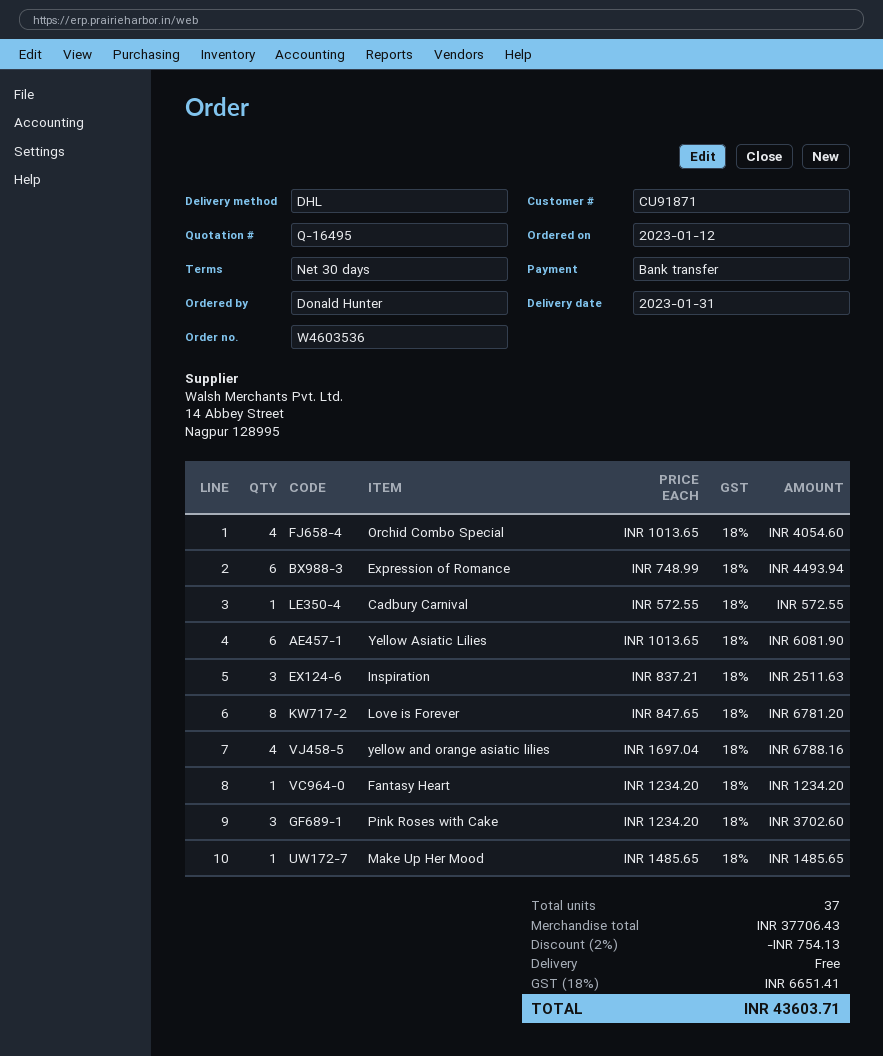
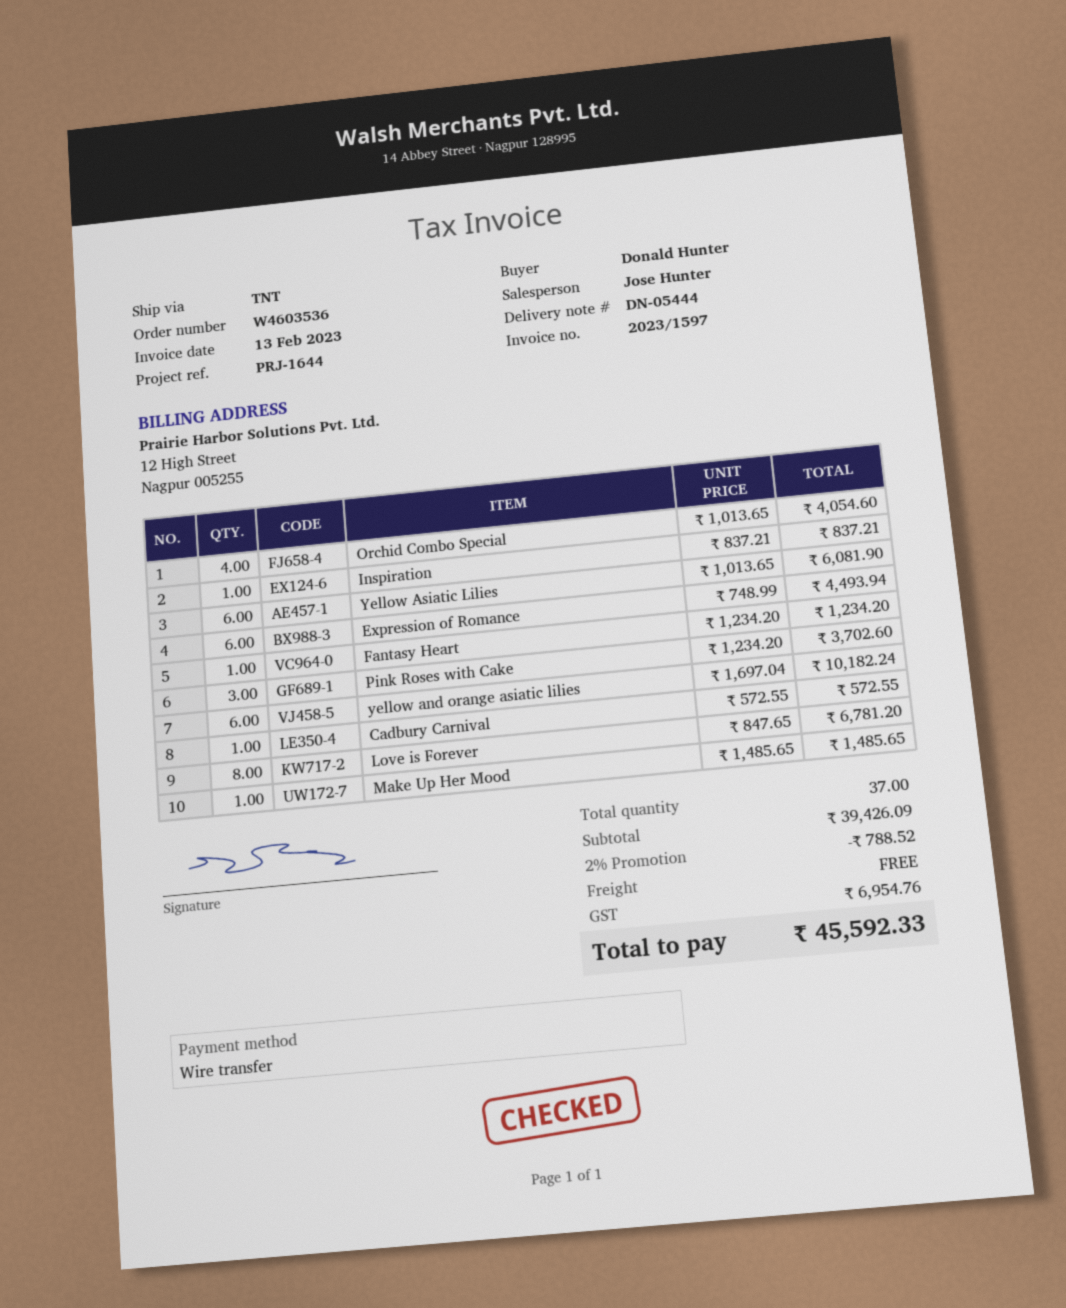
shipping method: DHL -> TNT
Inspiration: 3 x 837.21 = 2511.63 -> 1 x 837.21 = 837.21
yellow and orange asiatic lilies: 4 x 1697.04 = 6788.16 -> 6 x 1697.04 = 10182.24
subtotal: 37706.43 -> 39426.09
discount: 2% = 754.13 -> 2% = 788.52
tax: 6651.41 -> 6954.76
total: 43603.71 -> 45592.33

